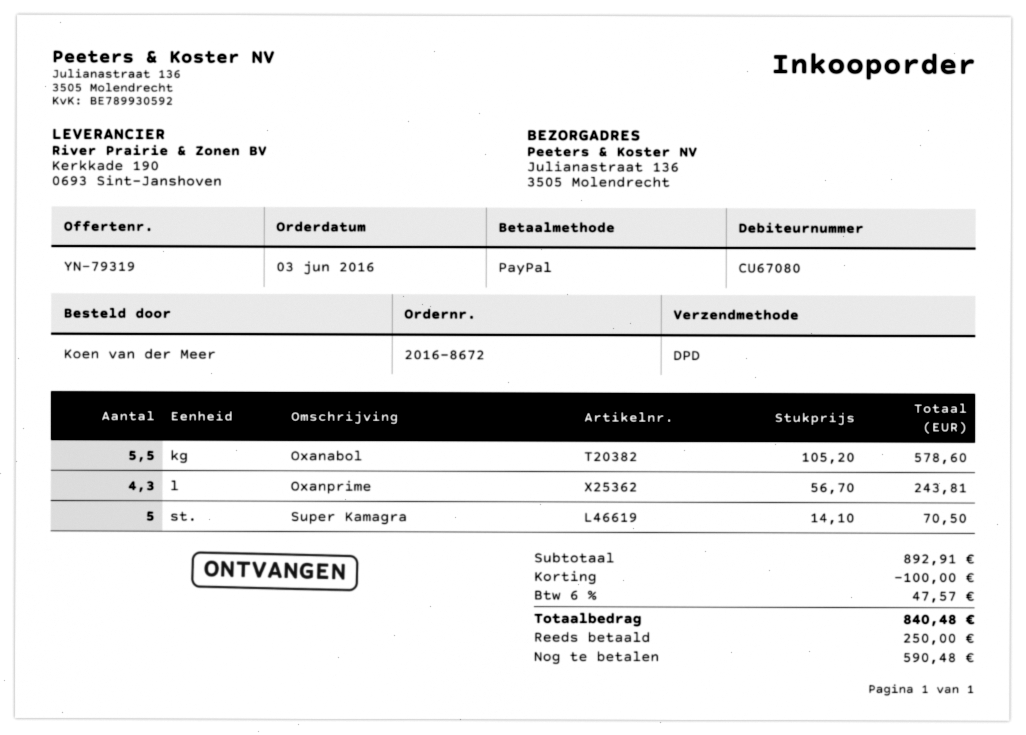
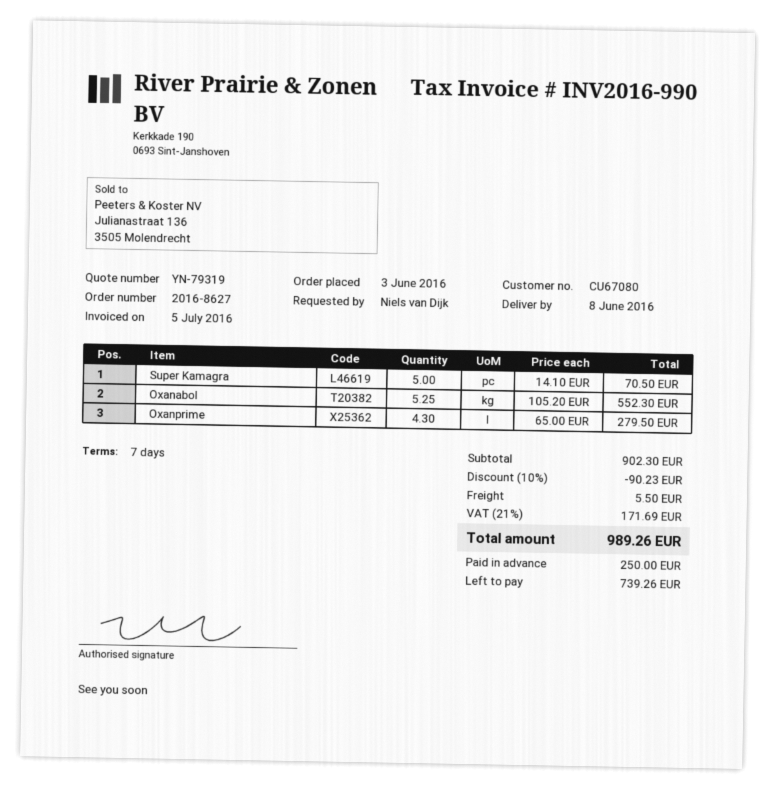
order number: 2016-8672 -> 2016-8627
ordered by: Koen van der Meer -> Niels van Dijk
Oxanabol: 5.5 x 105.20 = 578.60 -> 5.25 x 105.20 = 552.30
Oxanprime: 4.3 x 56.70 = 243.81 -> 4.3 x 65.00 = 279.50
subtotal: 892.91 -> 902.30
discount: 100.00 -> 90.23
shipping: none -> 5.50
tax: 6% = 47.57 -> 21% = 171.69
total: 840.48 -> 989.26
balance: 590.48 -> 739.26

